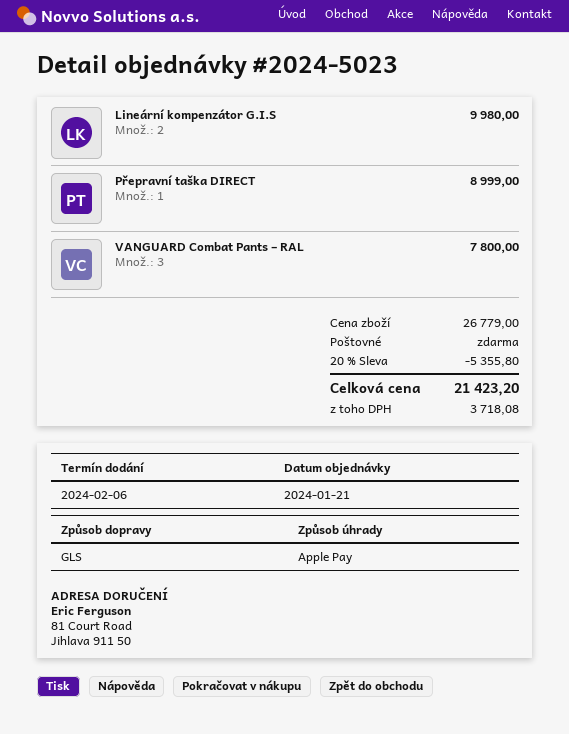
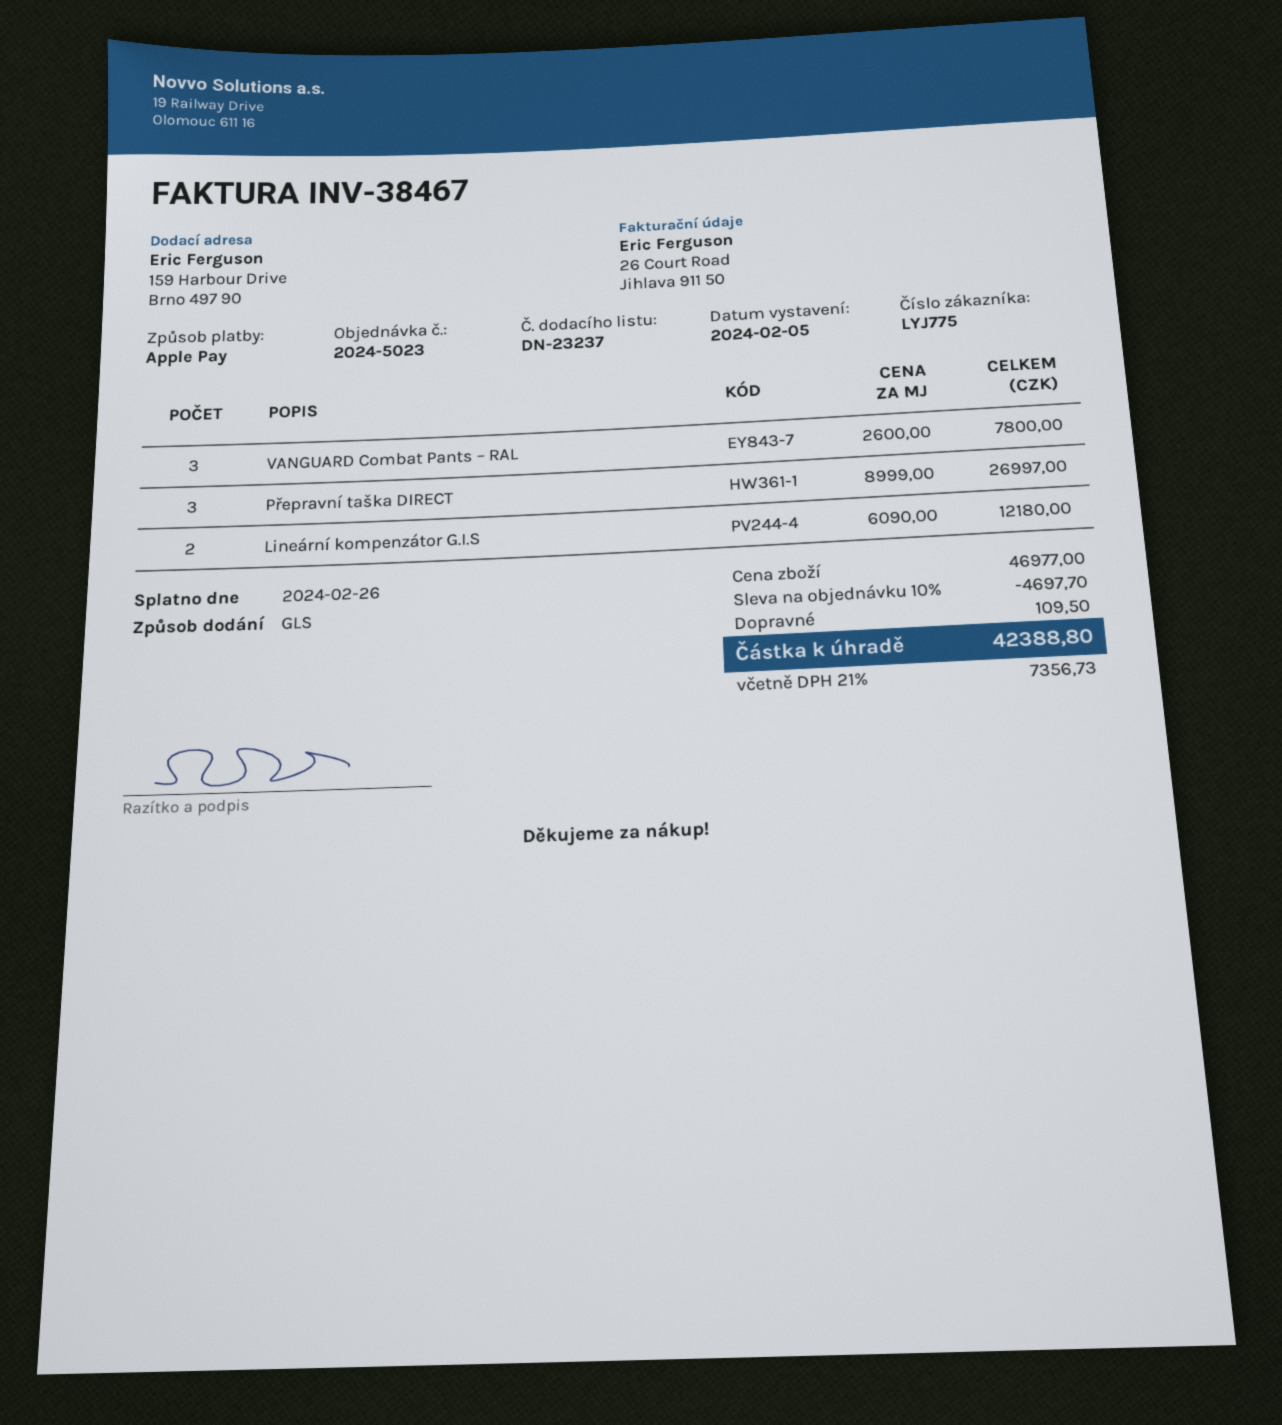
ship to: 81 Court Road, Jihlava 911 50 -> 159 Harbour Drive, Brno 497 90
Lineární kompenzátor G.I.S: 2 for 9980.00 -> 2 for 12180.00
Přepravní taška DIRECT: 1 for 8999.00 -> 3 for 26997.00
subtotal: 26779.00 -> 46977.00
discount: 20% = 5355.80 -> 10% = 4697.70
shipping: 0.00 -> 109.50
tax: 3718.08 -> 7356.73
total: 21423.20 -> 42388.80

